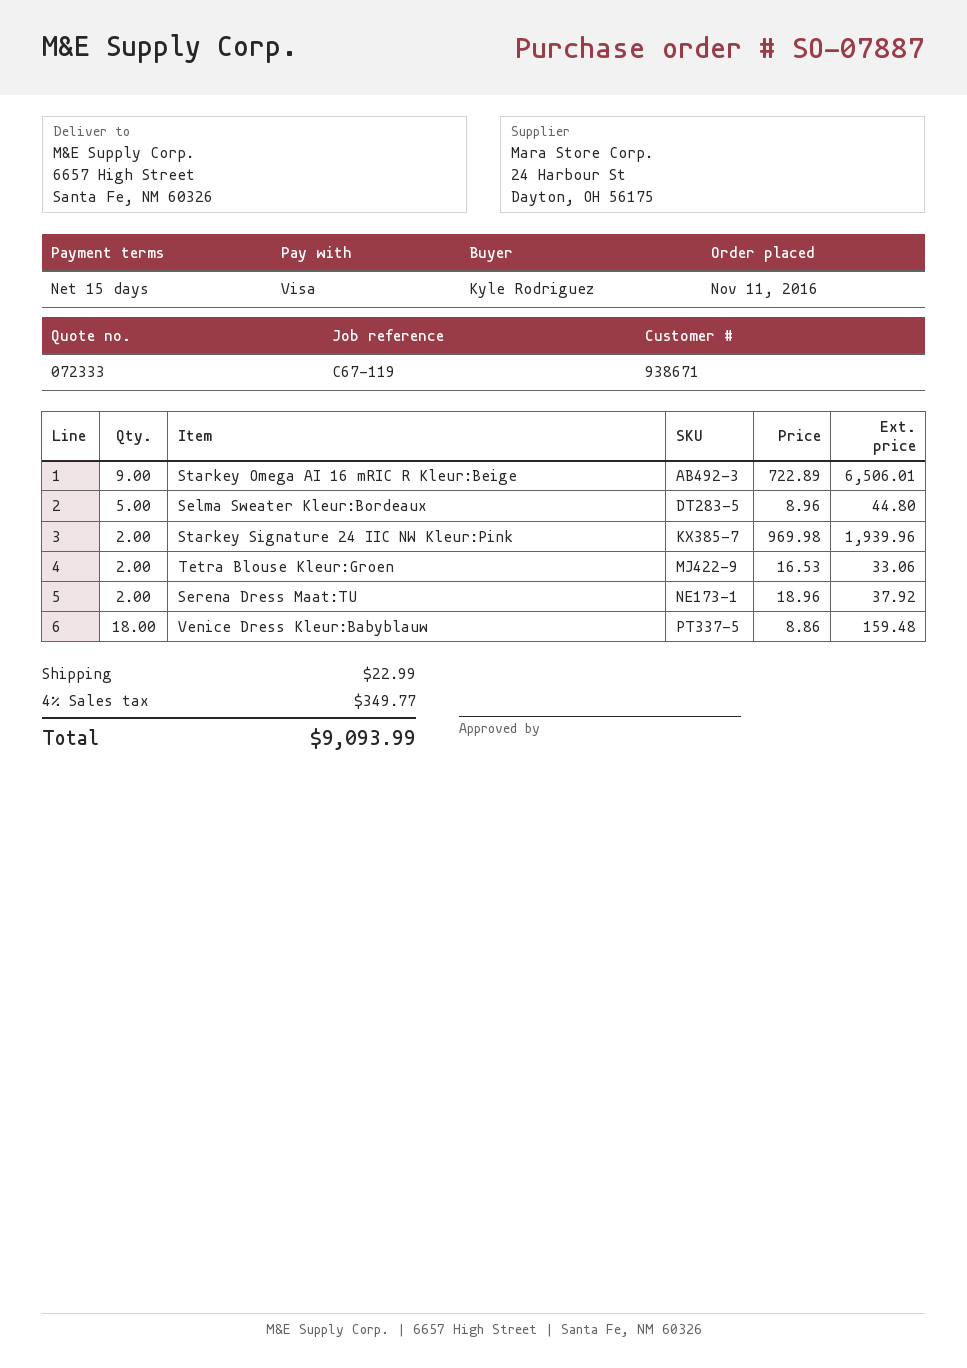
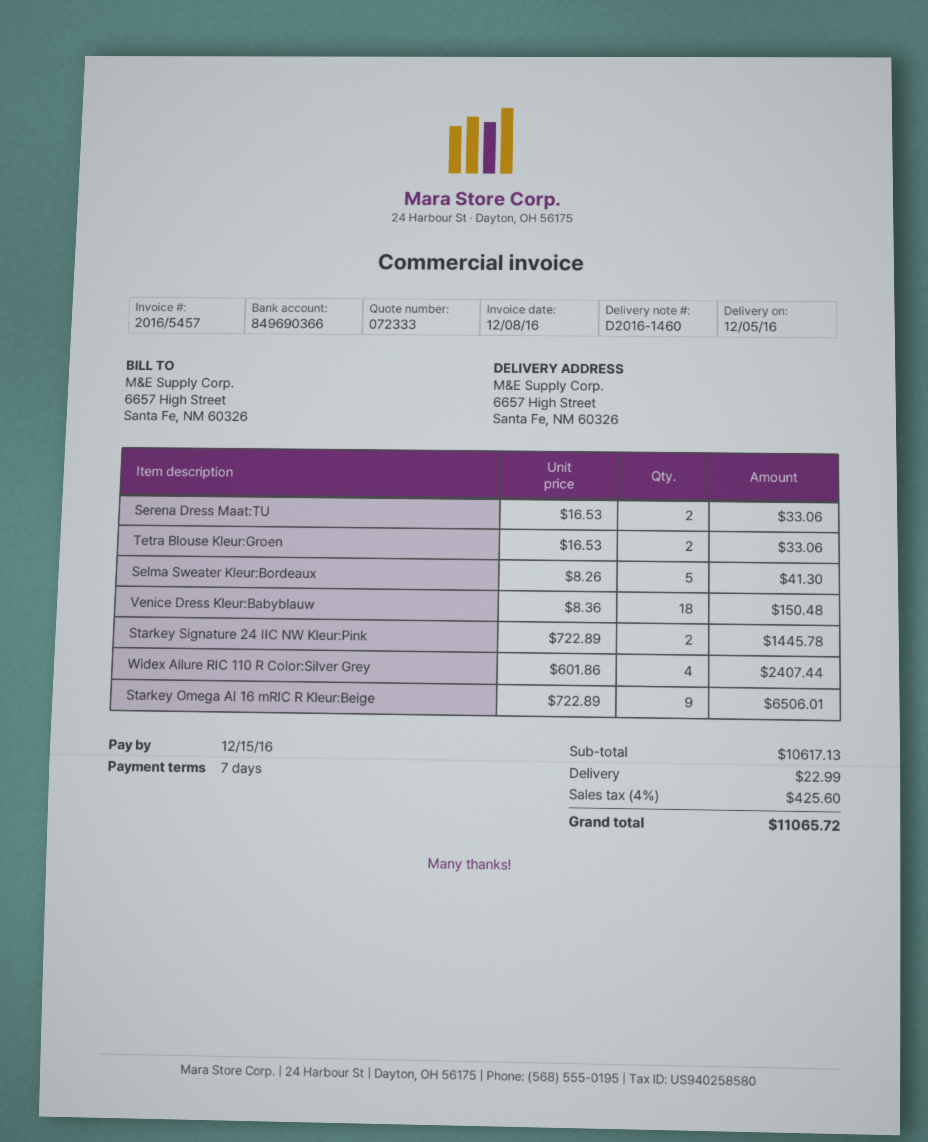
payment terms: 15 days -> 7 days
Selma Sweater Kleur:Bordeaux: 5 x 8.96 = 44.80 -> 5 x 8.26 = 41.30
Starkey Signature 24 IIC NW Kleur:Pink: 2 x 969.98 = 1939.96 -> 2 x 722.89 = 1445.78
Serena Dress Maat:TU: 2 x 18.96 = 37.92 -> 2 x 16.53 = 33.06
Venice Dress Kleur:Babyblauw: 18 x 8.86 = 159.48 -> 18 x 8.36 = 150.48
Widex Allure RIC 110 R Color:Silver Grey: none -> 4 x 601.86 = 2407.44
tax: 4% = 349.77 -> 4% = 425.60
total: 9093.99 -> 11065.72

